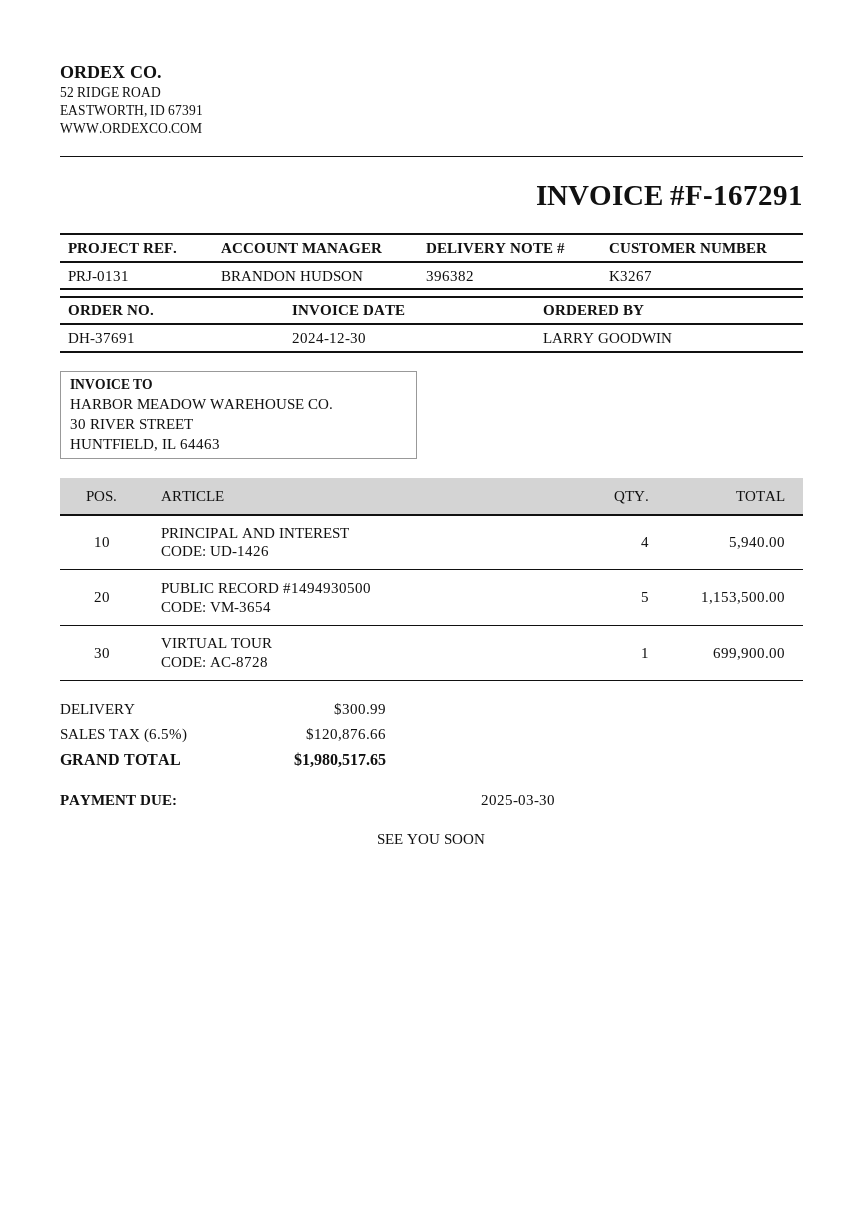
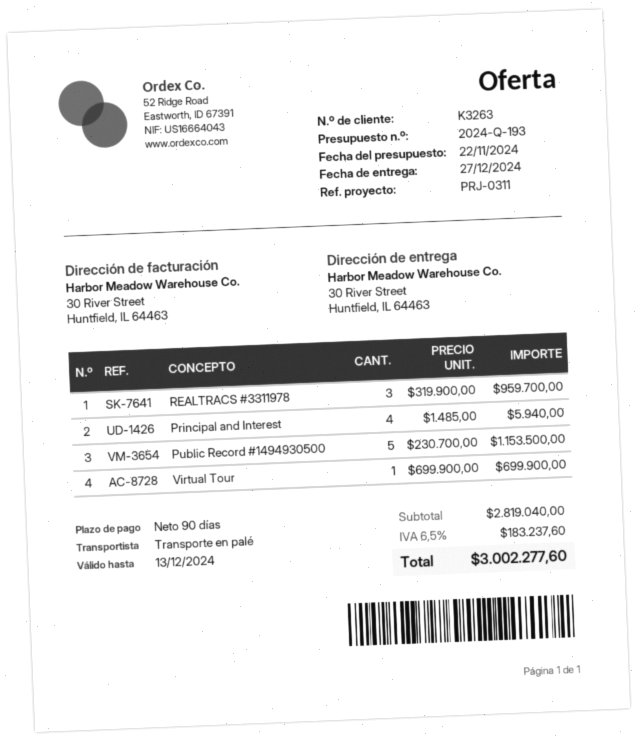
customer number: K3267 -> K3263
reference: PRJ-0131 -> PRJ-0311
REALTRACS #3311978: none -> 3 for 959700.00
shipping: 300.99 -> none
tax: 6.5% = 120876.66 -> 6.5% = 183237.60
total: 1980517.65 -> 3002277.60

